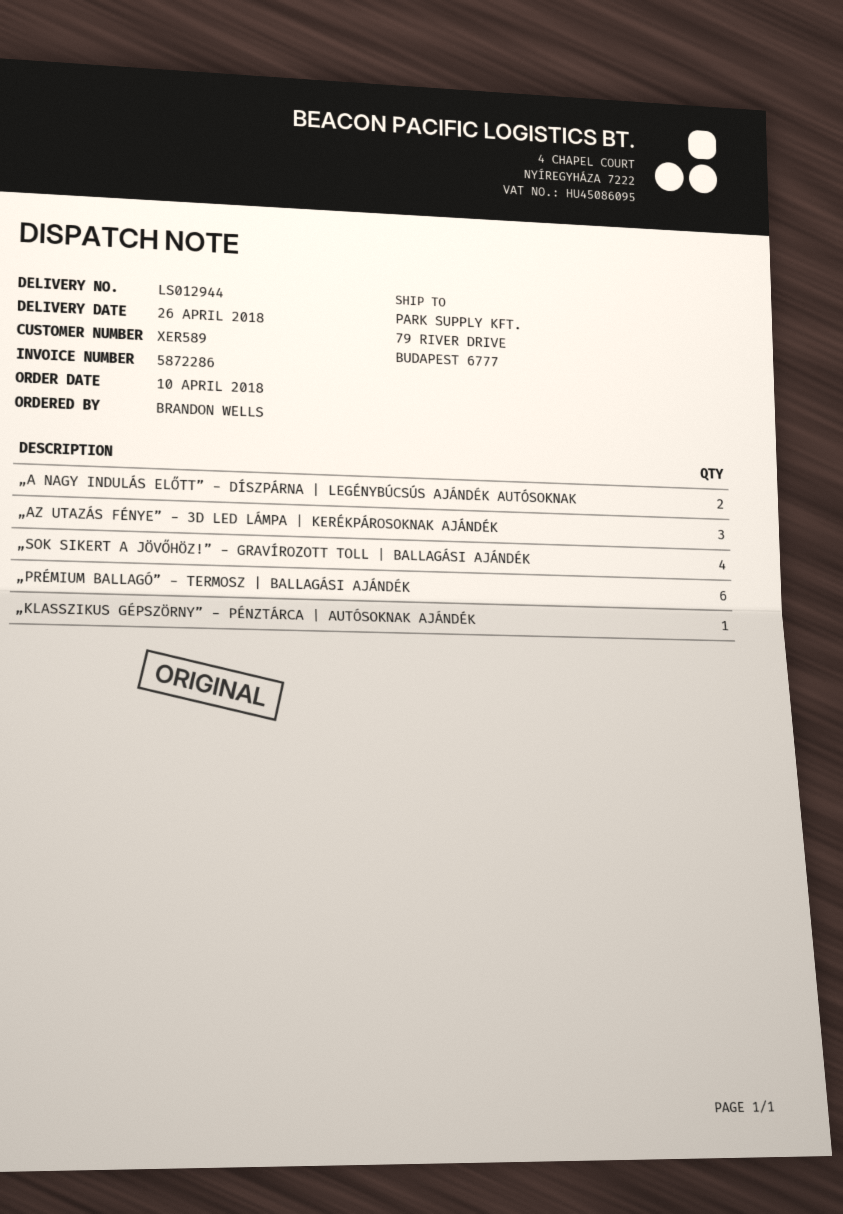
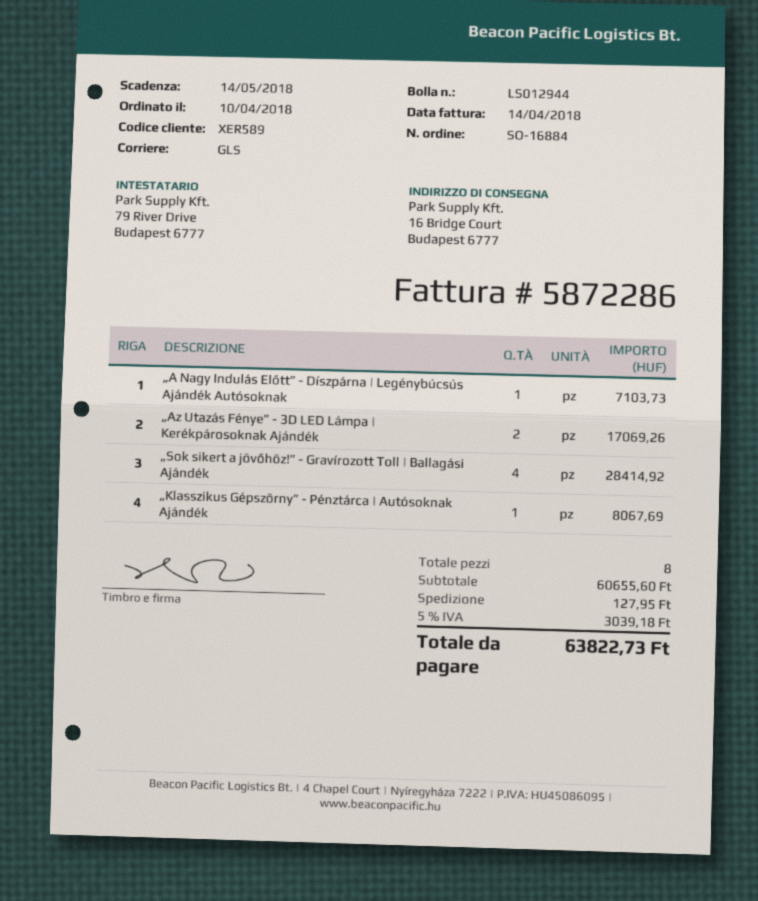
ship to: 79 RIVER DRIVE, BUDAPEST 6777 -> 16 Bridge Court, Budapest 6777
„A NAGY INDULÁS ELŐTT” - DÍSZPÁRNA | LEGÉNYBÚCSÚS AJÁNDÉK AUTÓSOKNAK: 2 -> 1
„AZ UTAZÁS FÉNYE” - 3D LED LÁMPA | KERÉKPÁROSOKNAK AJÁNDÉK: 3 -> 2
„PRÉMIUM BALLAGÓ” - TERMOSZ | BALLAGÁSI AJÁNDÉK: 6 -> none

